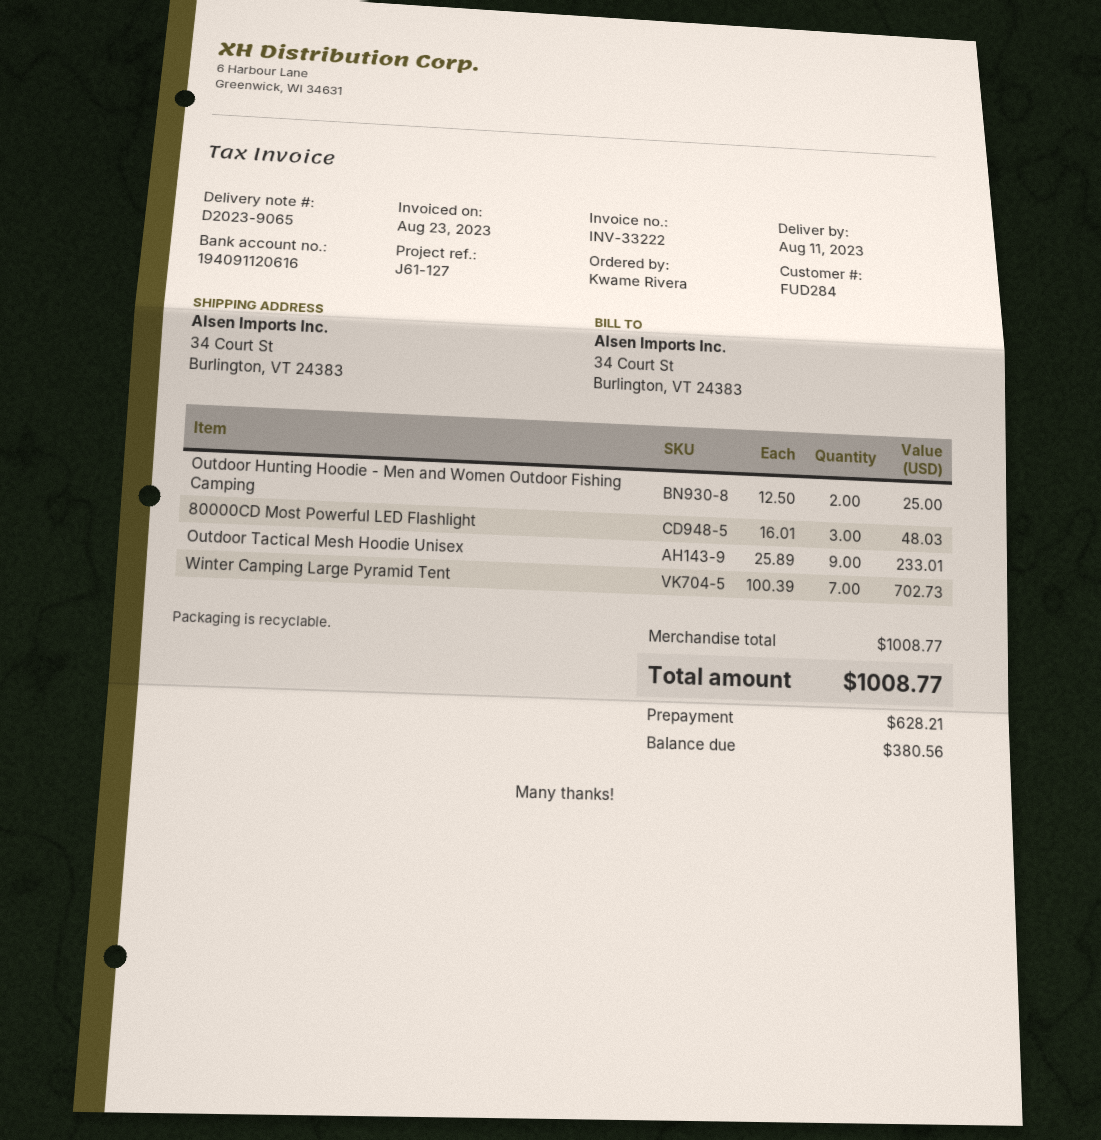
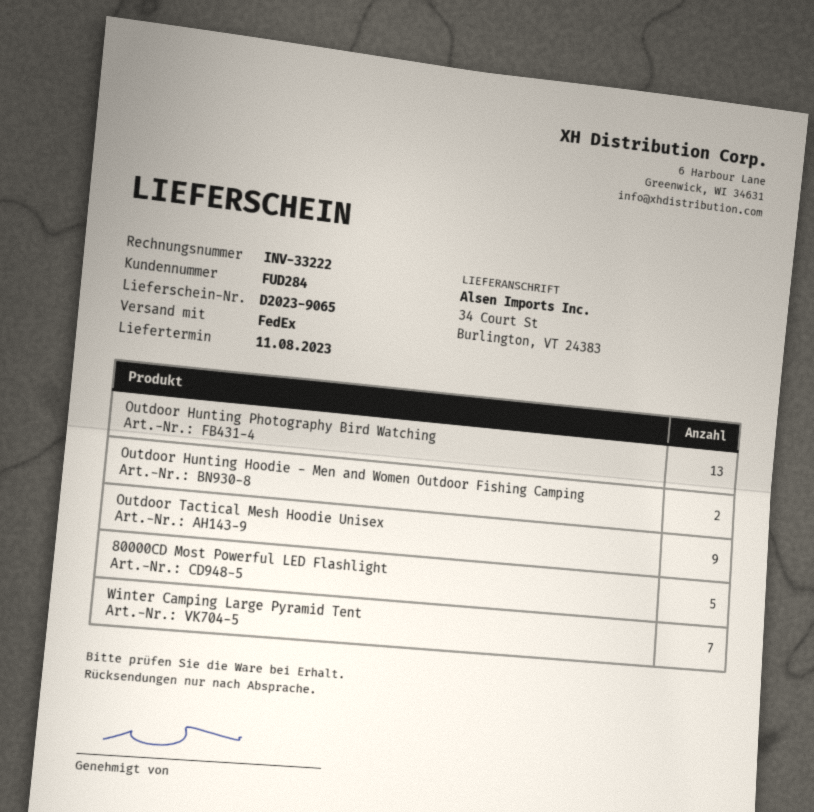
80000CD Most Powerful LED Flashlight: 3 -> 5
Outdoor Hunting Photography Bird Watching: none -> 13

